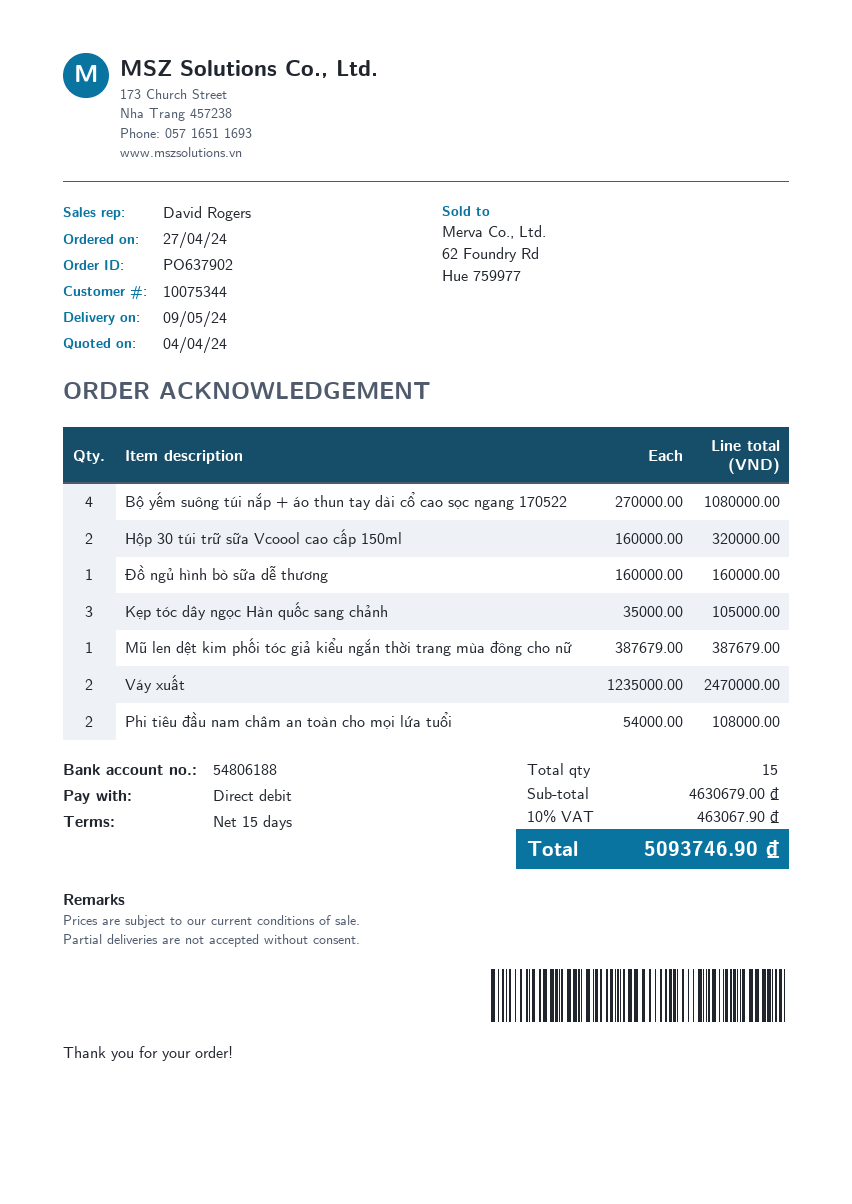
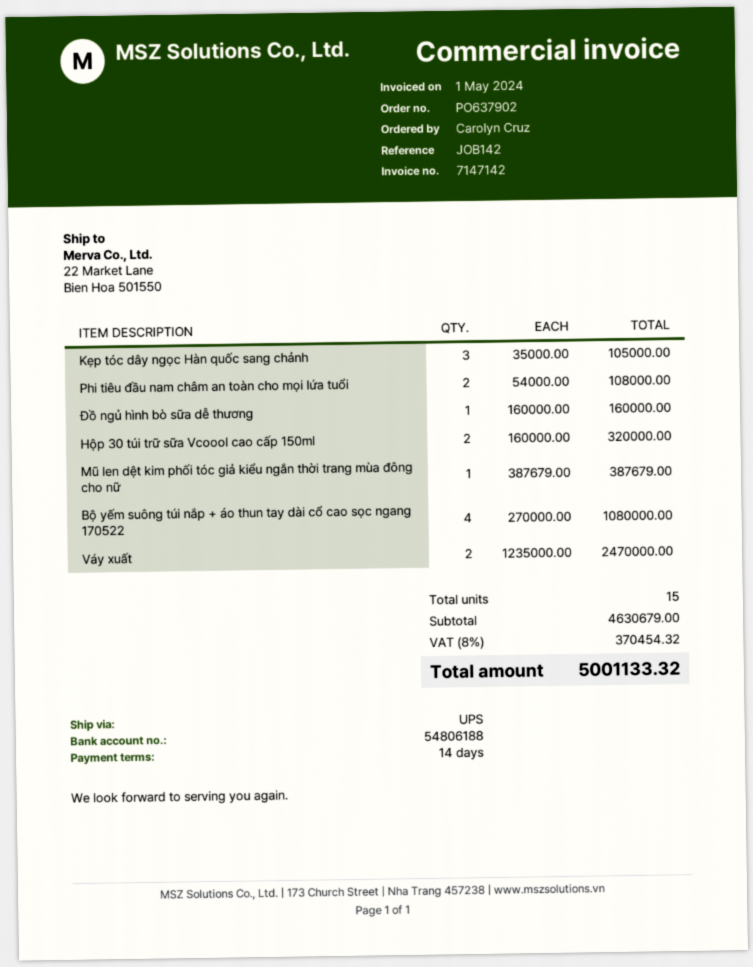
payment terms: 15 days -> 14 days
tax: 10% = 463067.90 -> 8% = 370454.32
total: 5093746.90 -> 5001133.32

